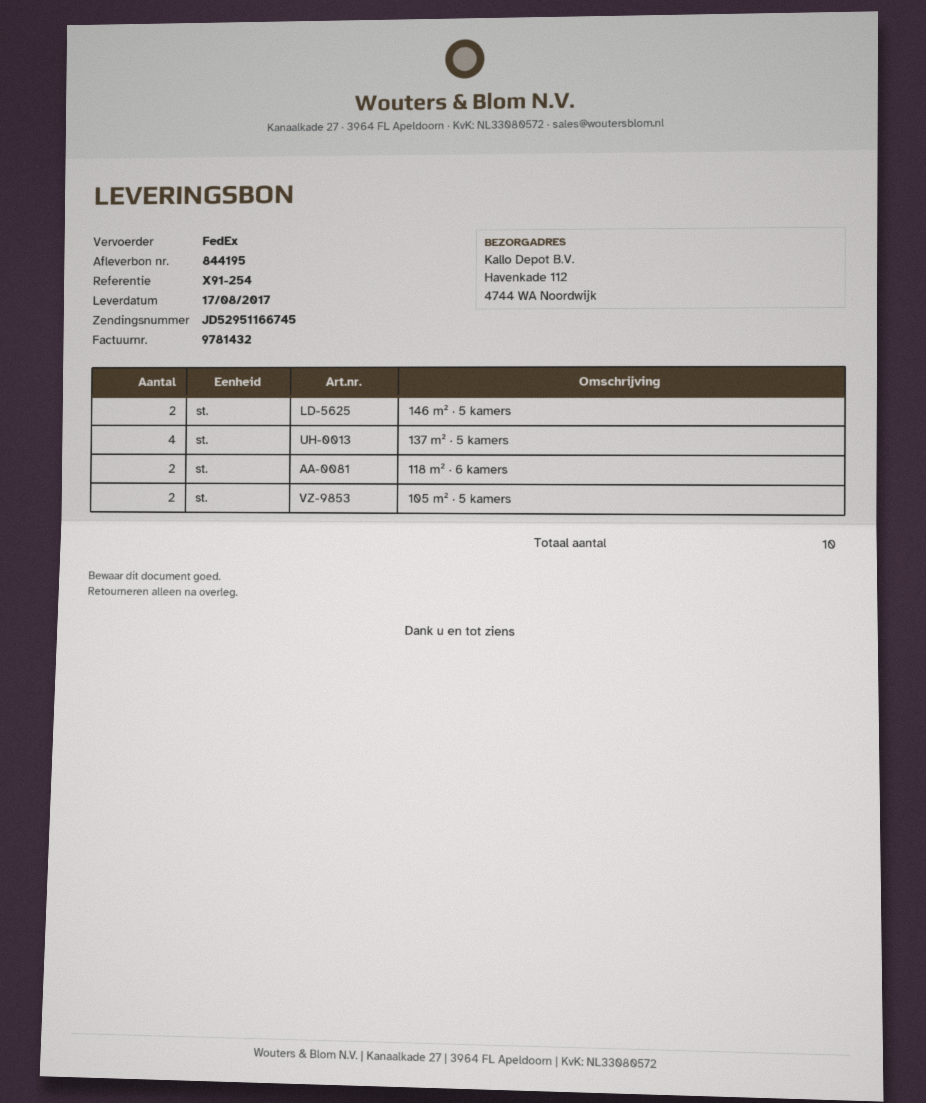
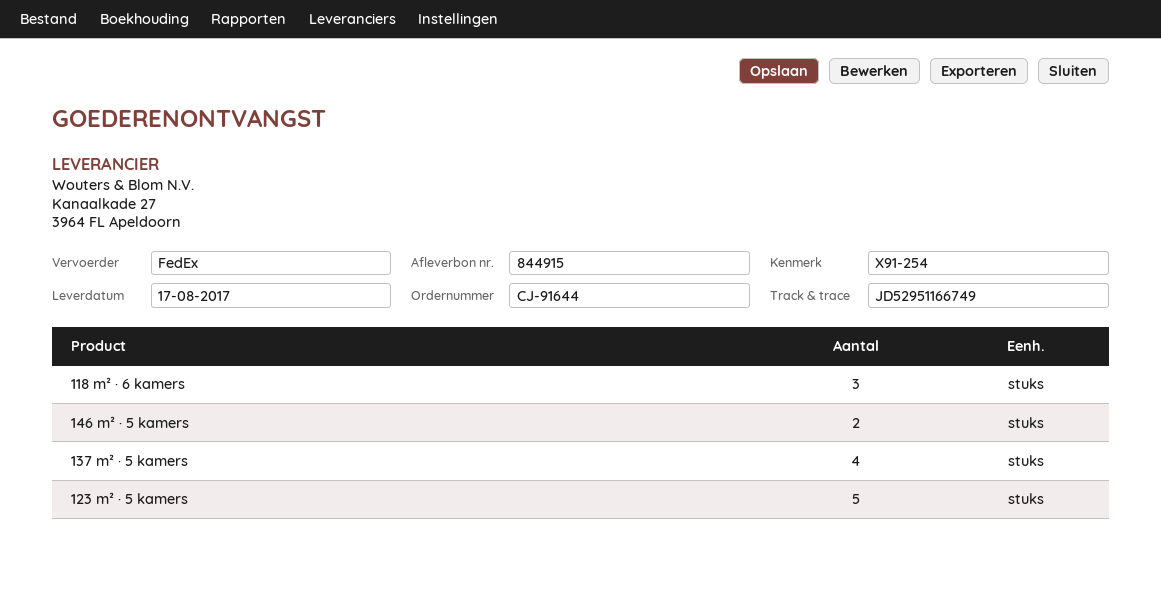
delivery note number: 844195 -> 844915
tracking number: JD52951166745 -> JD52951166749
118 m² · 6 kamers: 2 -> 3
105 m² · 5 kamers: 2 -> none
123 m² · 5 kamers: none -> 5

